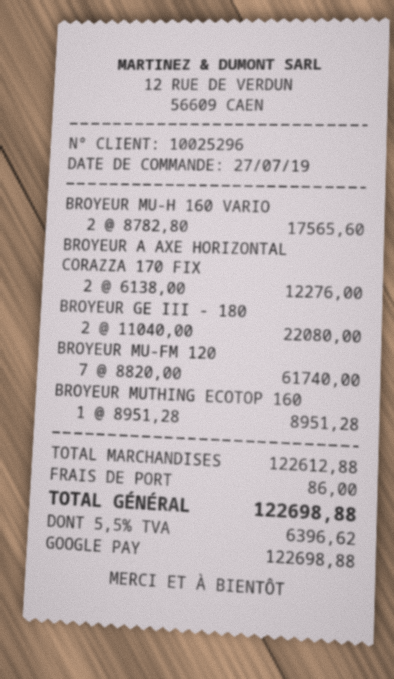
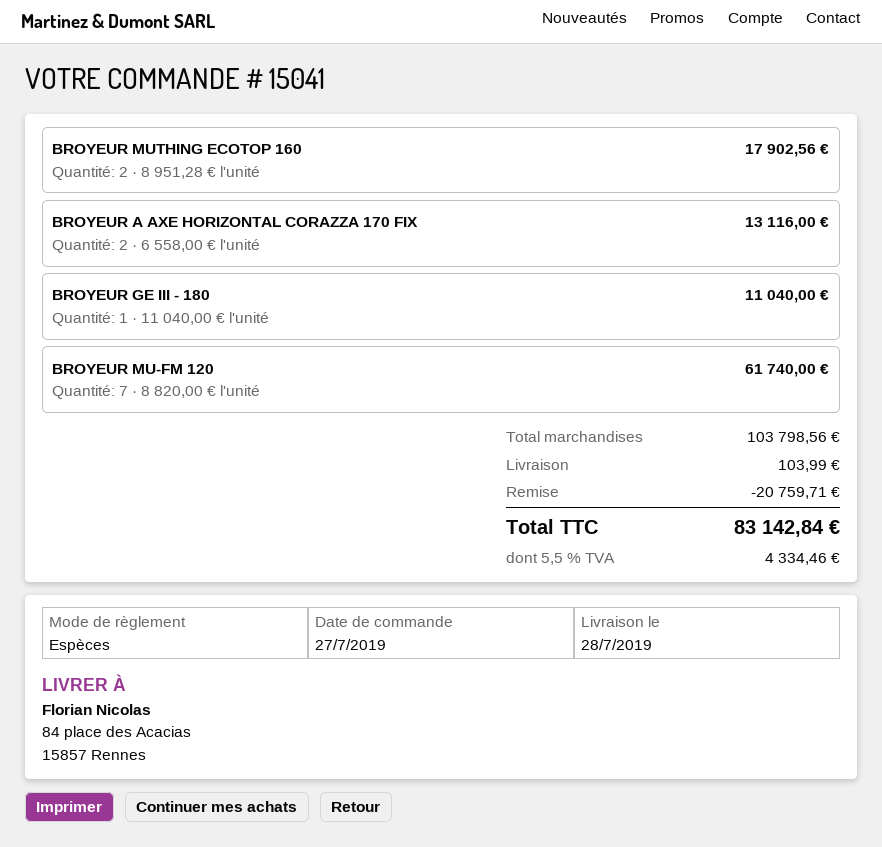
payment method: Google Pay -> cash
BROYEUR MU-H 160 VARIO: 2 x 8782.80 = 17565.60 -> none
BROYEUR A AXE HORIZONTAL CORAZZA 170 FIX: 2 x 6138.00 = 12276.00 -> 2 x 6558.00 = 13116.00
BROYEUR GE III - 180: 2 x 11040.00 = 22080.00 -> 1 x 11040.00 = 11040.00
BROYEUR MUTHING ECOTOP 160: 1 x 8951.28 = 8951.28 -> 2 x 8951.28 = 17902.56
subtotal: 122612.88 -> 103798.56
discount: none -> 20759.71
shipping: 86.00 -> 103.99
tax: 5.5% = 6396.62 -> 5.5% = 4334.46
total: 122698.88 -> 83142.84

